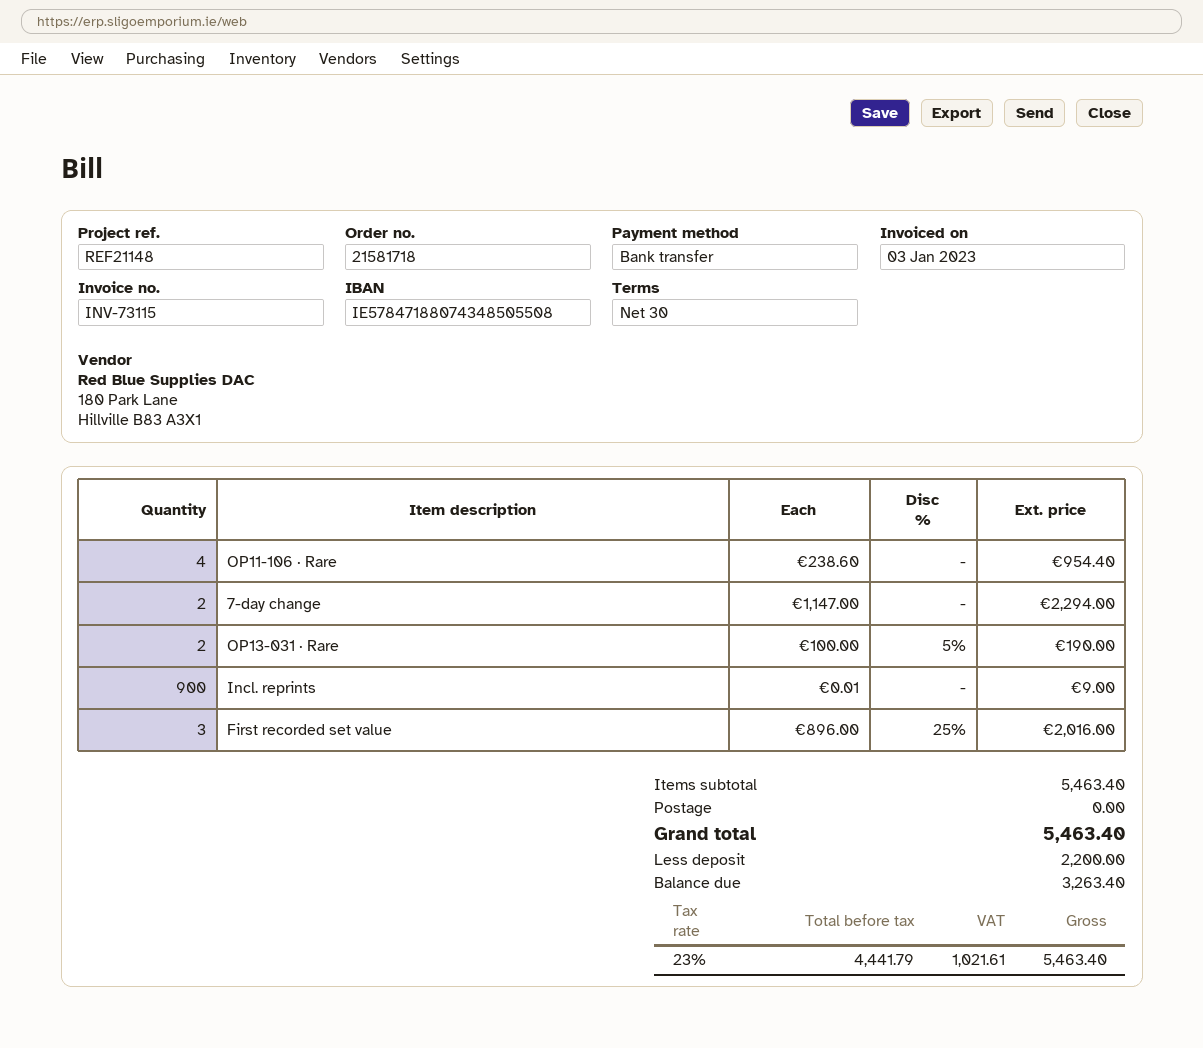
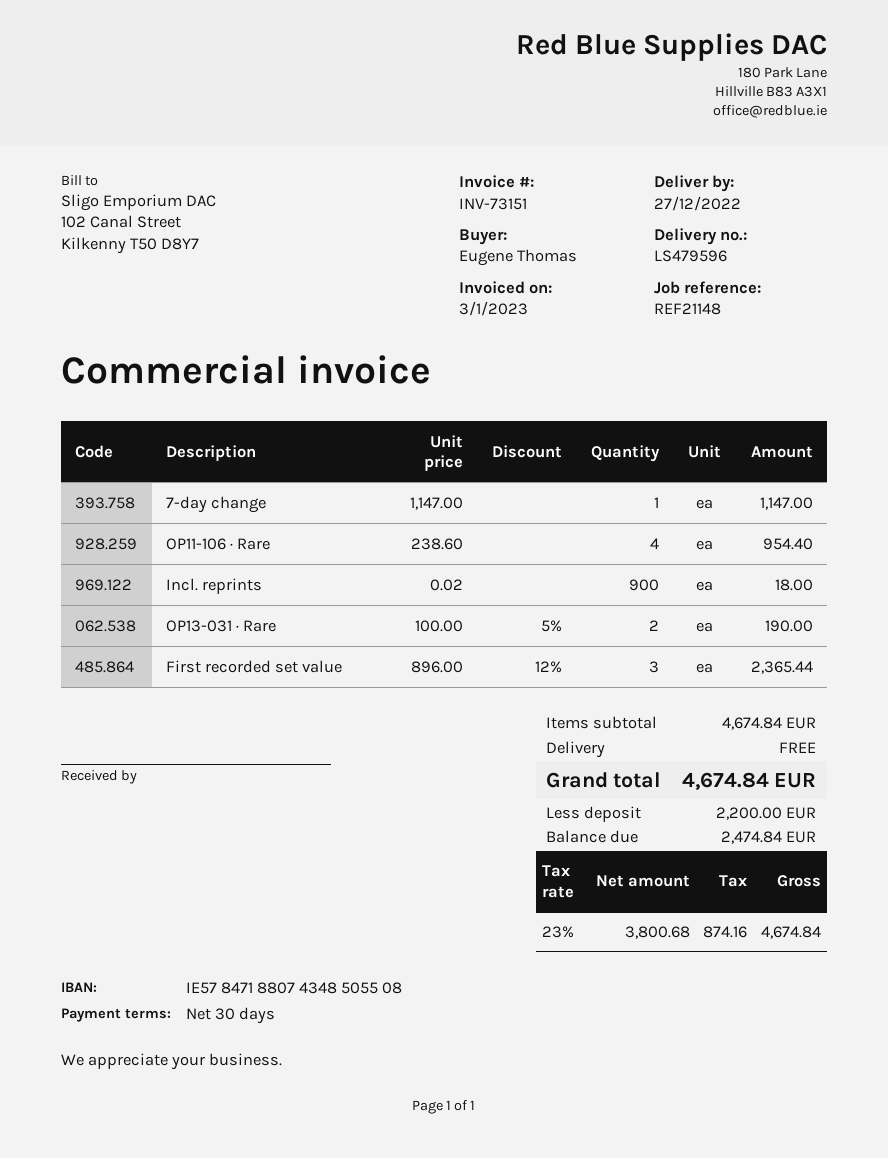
invoice number: INV-73115 -> INV-73151
7-day change: 2 x 1147.00 = 2294.00 -> 1 x 1147.00 = 1147.00
Incl. reprints: 900 x 0.01 = 9.00 -> 900 x 0.02 = 18.00
First recorded set value: 3 x 896.00 - 25% = 2016.00 -> 3 x 896.00 - 12% = 2365.44
subtotal: 5463.40 -> 4674.84
net: 4441.79 -> 3800.68
tax: 23% = 1021.61 -> 23% = 874.16
total: 5463.40 -> 4674.84
balance: 3263.40 -> 2474.84

